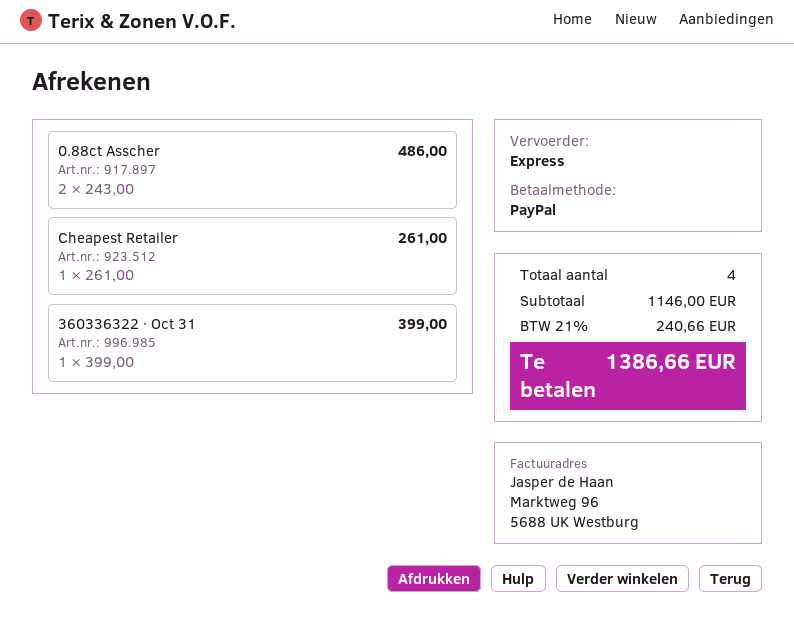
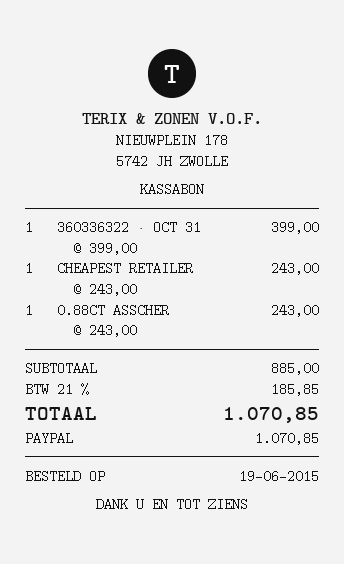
0.88ct Asscher: 2 x 243.00 = 486.00 -> 1 x 243.00 = 243.00
Cheapest Retailer: 1 x 261.00 = 261.00 -> 1 x 243.00 = 243.00
subtotal: 1146.00 -> 885.00
tax: 21% = 240.66 -> 21% = 185.85
total: 1386.66 -> 1070.85

